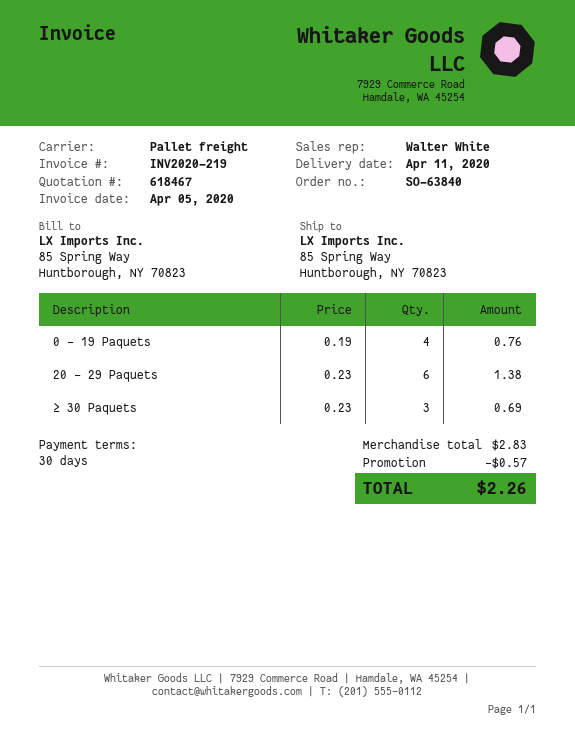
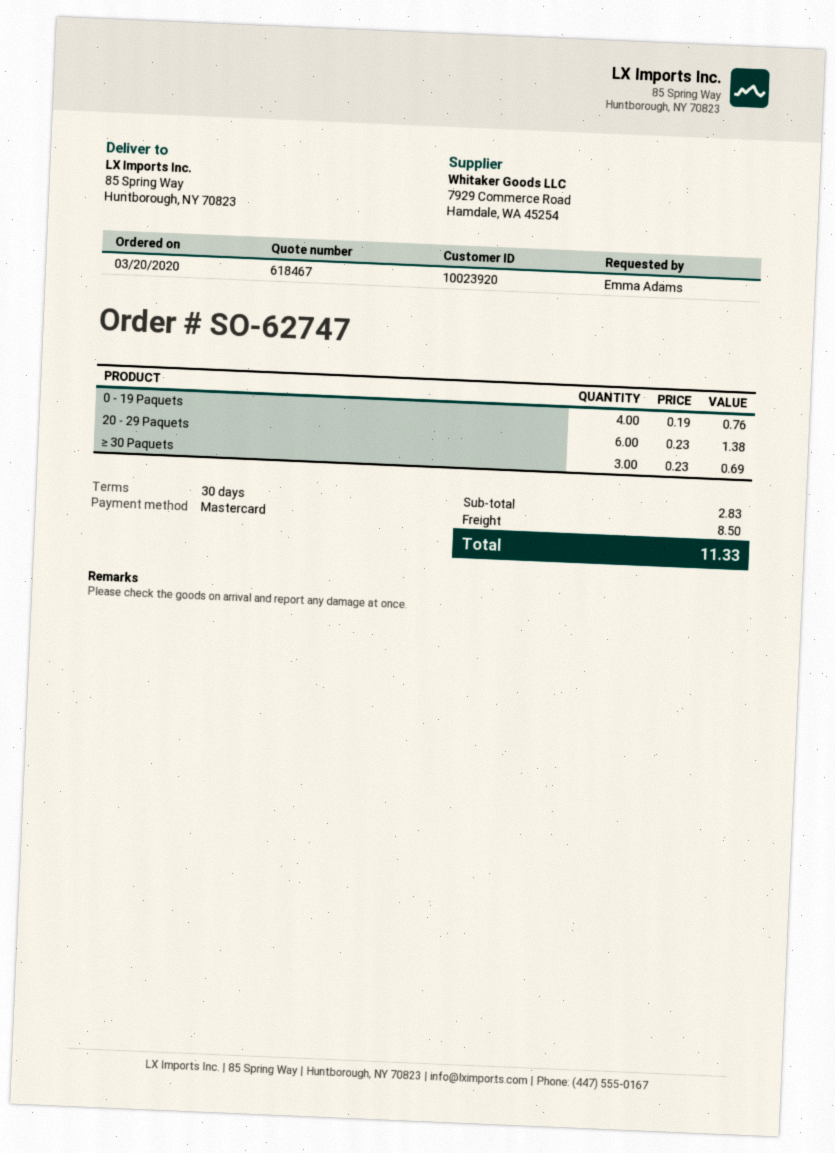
order number: SO-63840 -> SO-62747
discount: 0.57 -> none
shipping: none -> 8.50
total: 2.26 -> 11.33

